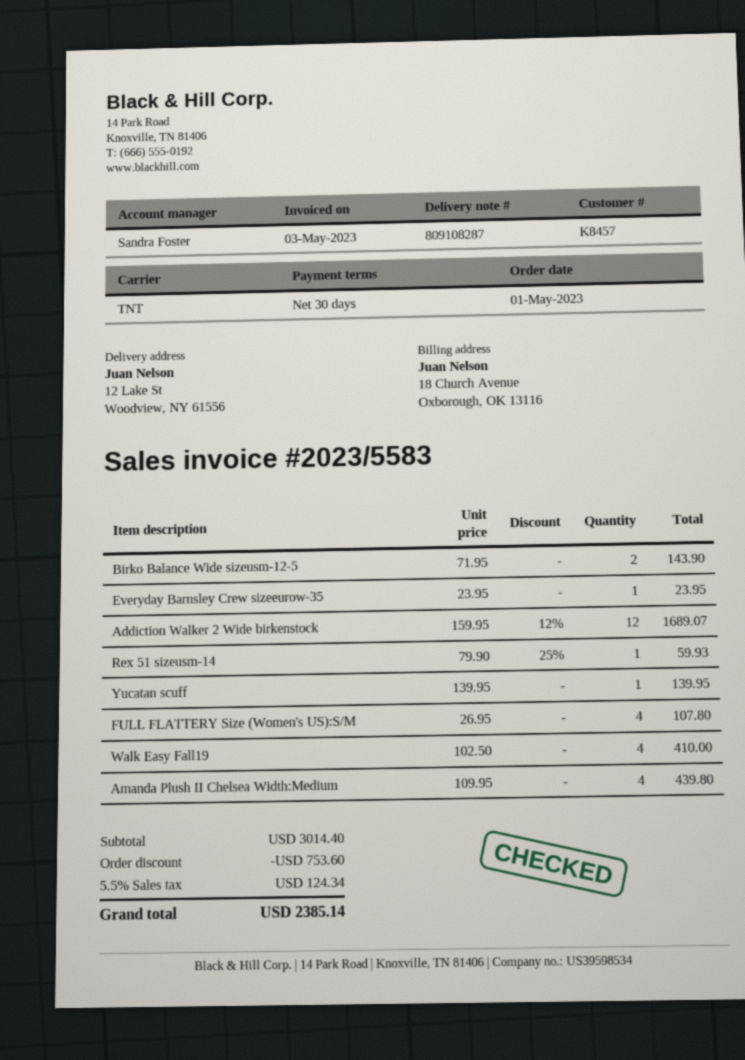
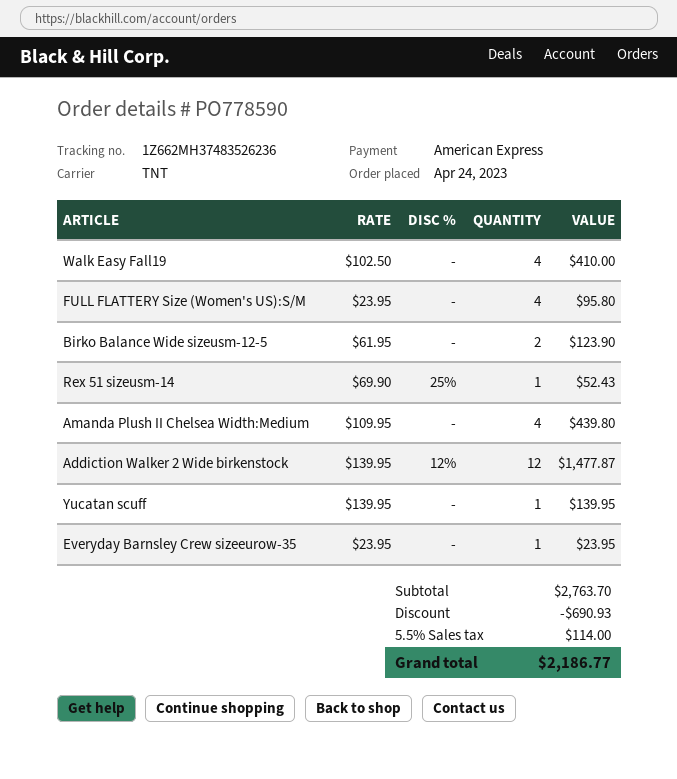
order date: 2023-05-01 -> 2023-04-24
Birko Balance Wide sizeusm-12-5: 2 x 71.95 = 143.90 -> 2 x 61.95 = 123.90
Addiction Walker 2 Wide birkenstock: 12 x 159.95 - 12% = 1689.07 -> 12 x 139.95 - 12% = 1477.87
Rex 51 sizeusm-14: 1 x 79.90 - 25% = 59.93 -> 1 x 69.90 - 25% = 52.43
FULL FLATTERY Size (Women's US):S/M: 4 x 26.95 = 107.80 -> 4 x 23.95 = 95.80
subtotal: 3014.40 -> 2763.70
discount: 753.60 -> 690.93
tax: 5.5% = 124.34 -> 5.5% = 114.00
total: 2385.14 -> 2186.77

